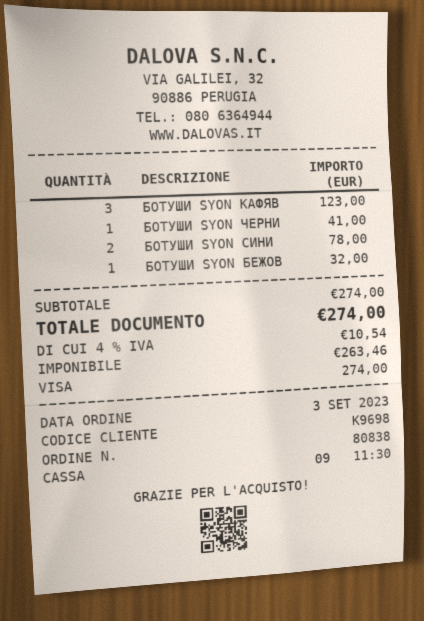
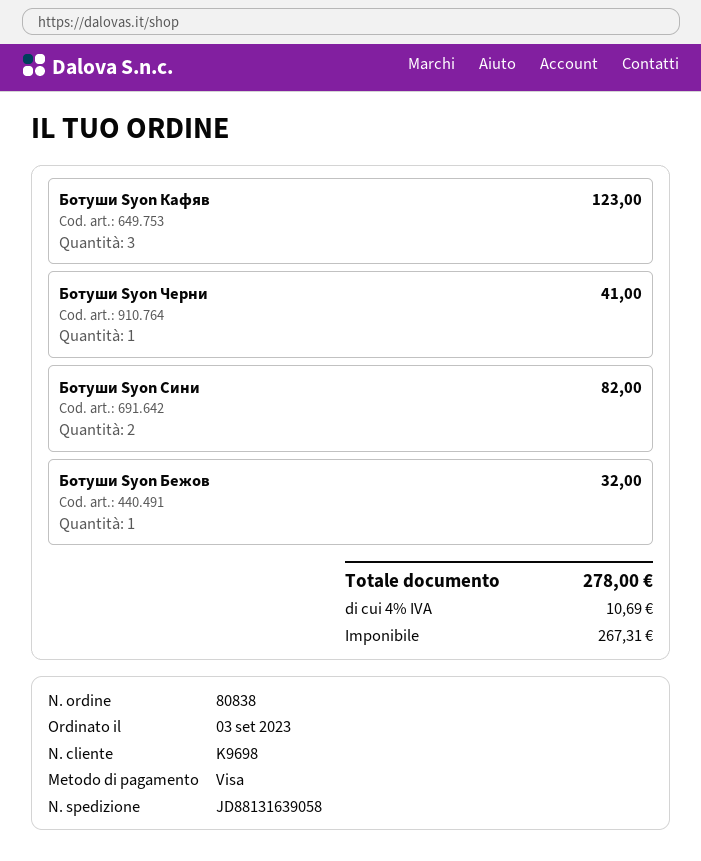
БОТУШИ SYON СИНИ: 2 for 78.00 -> 2 for 82.00
net: 263.46 -> 267.31
tax: 4% = 10.54 -> 4% = 10.69
total: 274.00 -> 278.00

